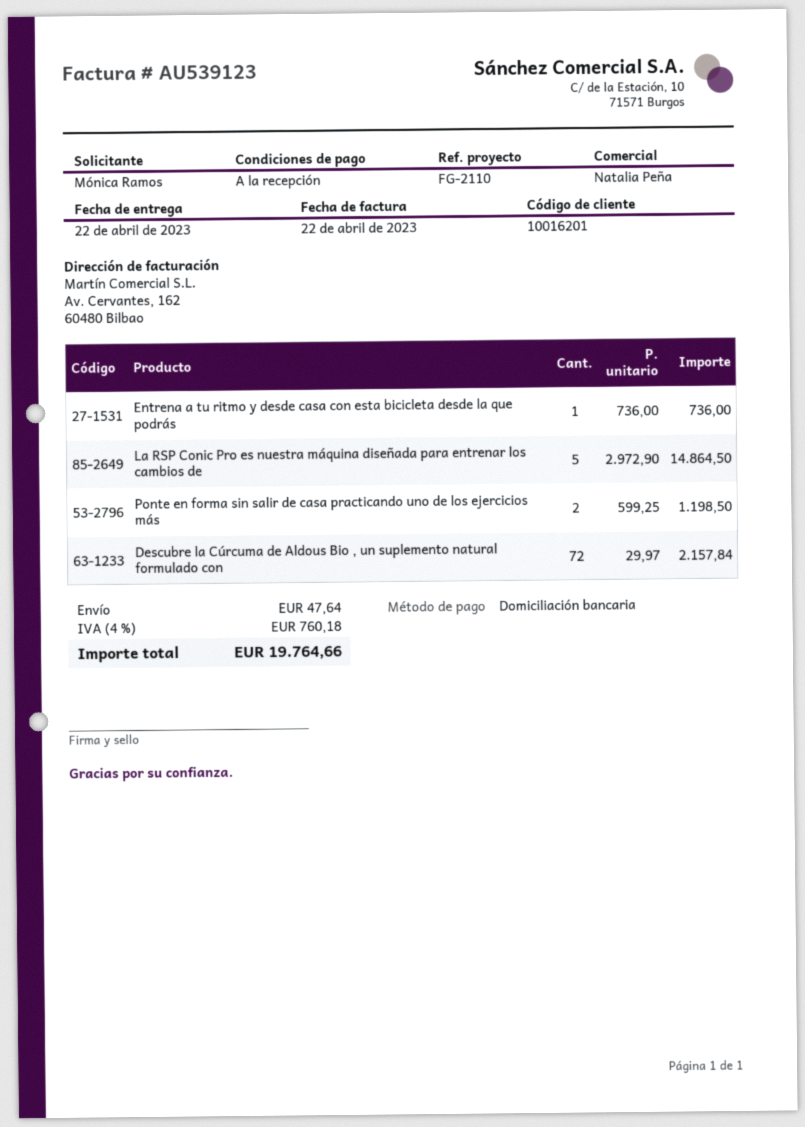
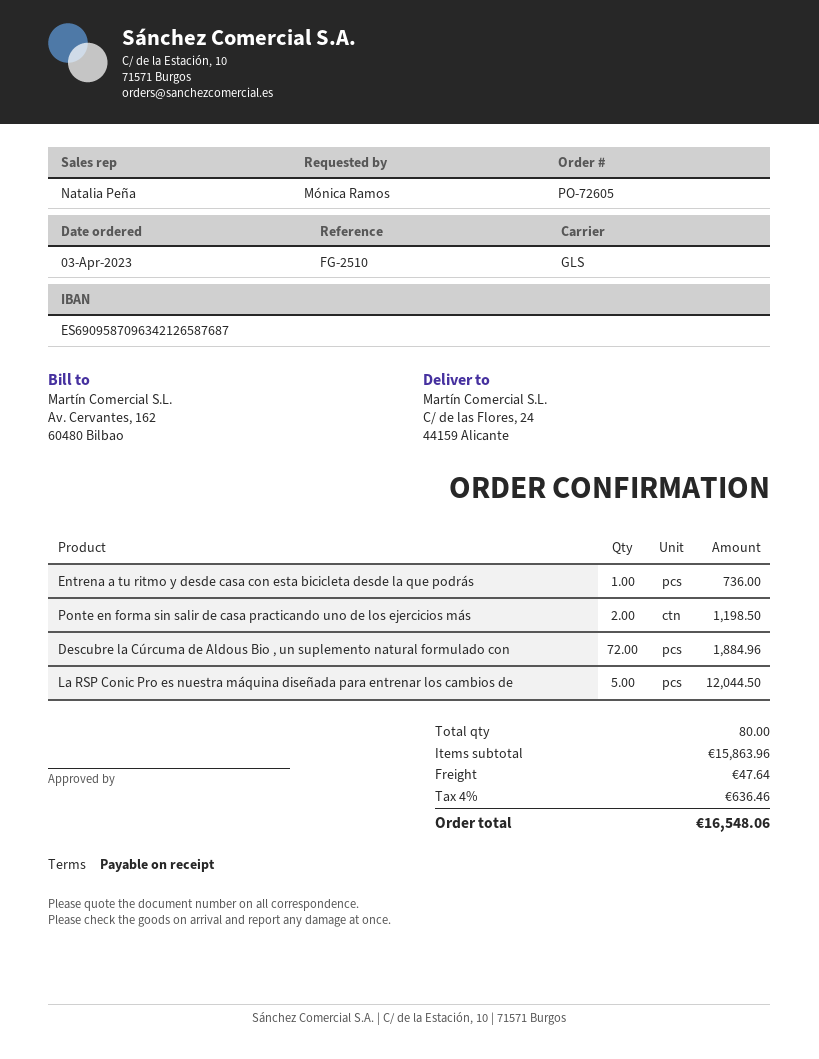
reference: FG-2110 -> FG-2510
La RSP Conic Pro es nuestra máquina diseñada para entrenar los cambios de: 5 for 14864.50 -> 5 for 12044.50
Descubre la Cúrcuma de Aldous Bio , un suplemento natural formulado con: 72 for 2157.84 -> 72 for 1884.96
tax: 4% = 760.18 -> 4% = 636.46
total: 19764.66 -> 16548.06

